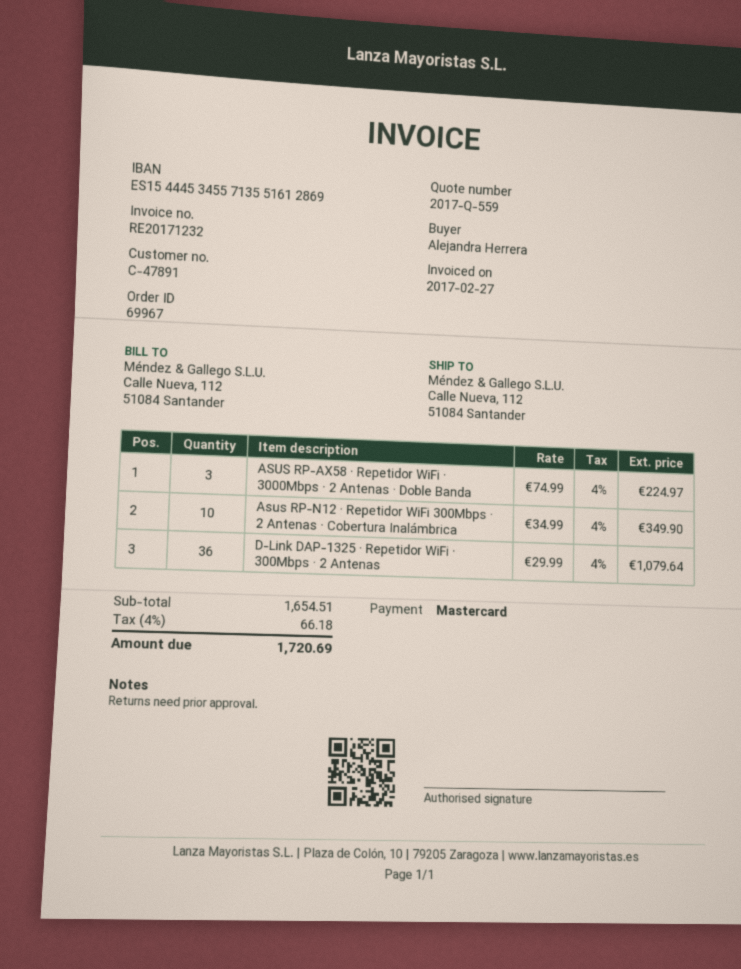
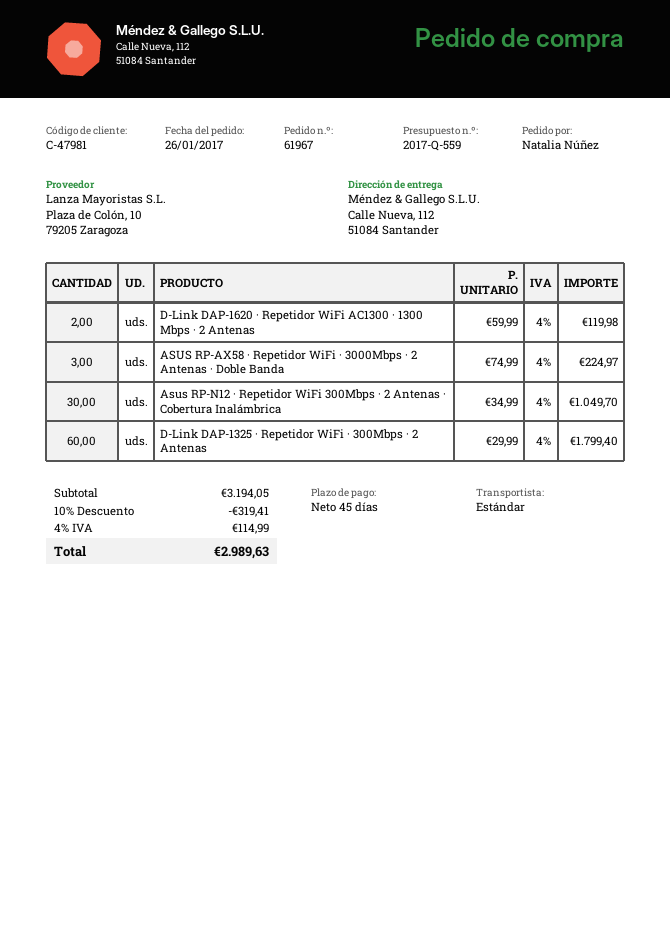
order number: 69967 -> 61967
customer number: C-47891 -> C-47981
ordered by: Alejandra Herrera -> Natalia Núñez
Asus RP-N12 · Repetidor WiFi 300Mbps · 2 Antenas · Cobertura Inalámbrica: 10 x 34.99 = 349.90 -> 30 x 34.99 = 1049.70
D-Link DAP-1325 · Repetidor WiFi · 300Mbps · 2 Antenas: 36 x 29.99 = 1079.64 -> 60 x 29.99 = 1799.40
D-Link DAP-1620 · Repetidor WiFi AC1300 · 1300 Mbps · 2 Antenas: none -> 2 x 59.99 = 119.98
subtotal: 1654.51 -> 3194.05
discount: none -> 10% = 319.41
tax: 4% = 66.18 -> 4% = 114.99
total: 1720.69 -> 2989.63

